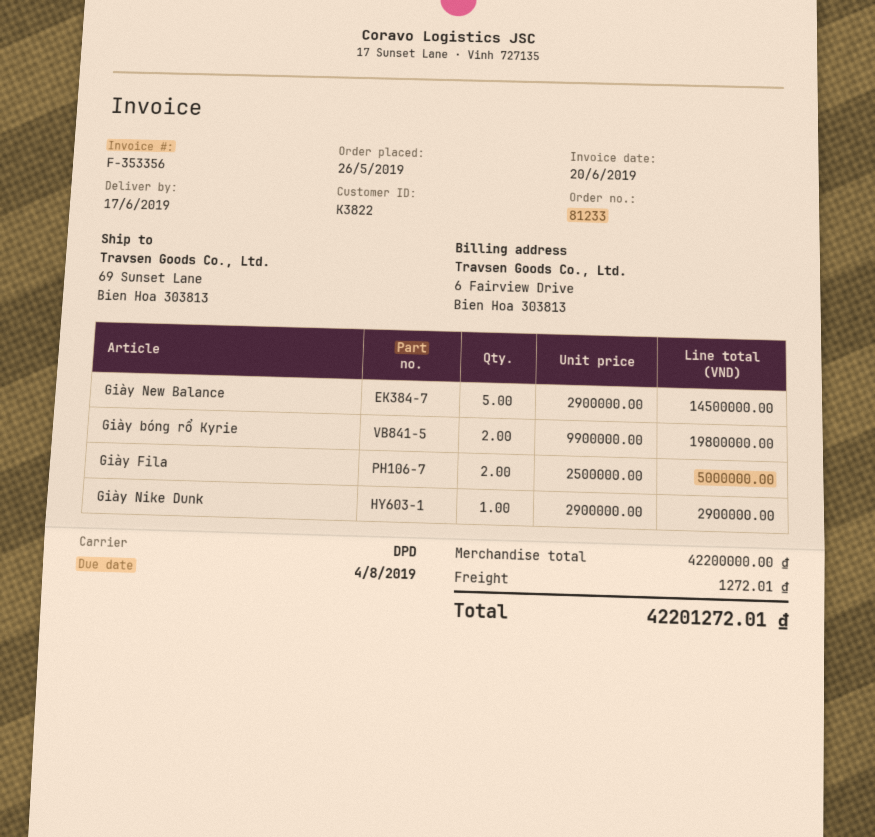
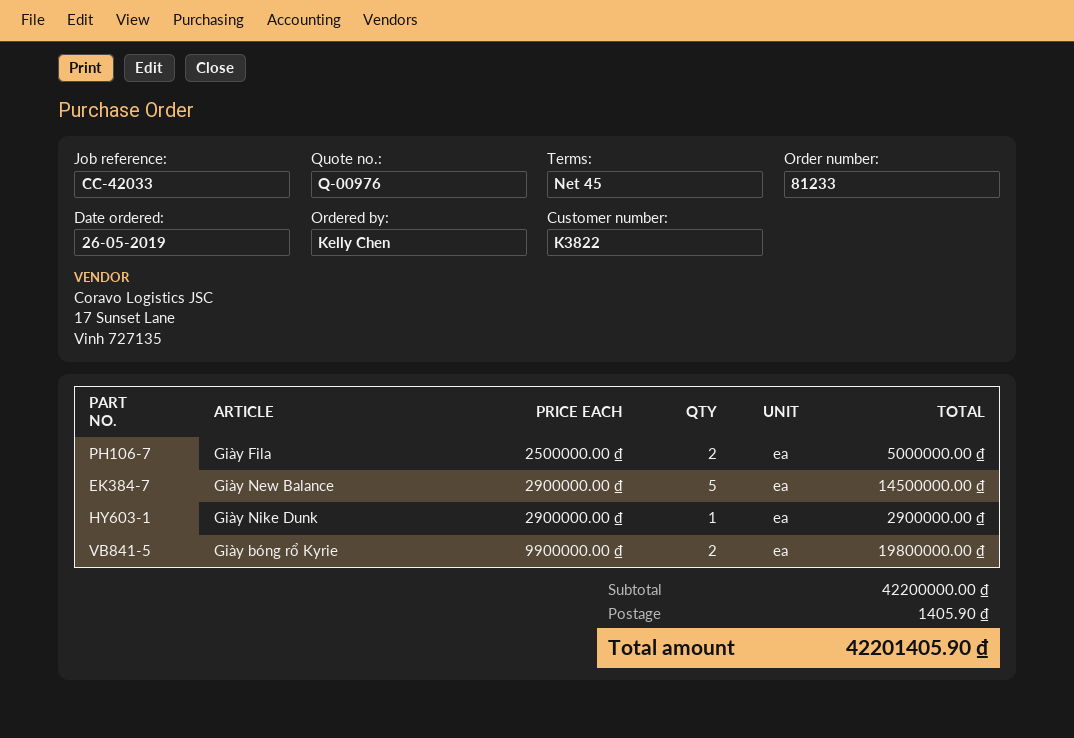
shipping: 1272.01 -> 1405.90
total: 42201272.01 -> 42201405.90

